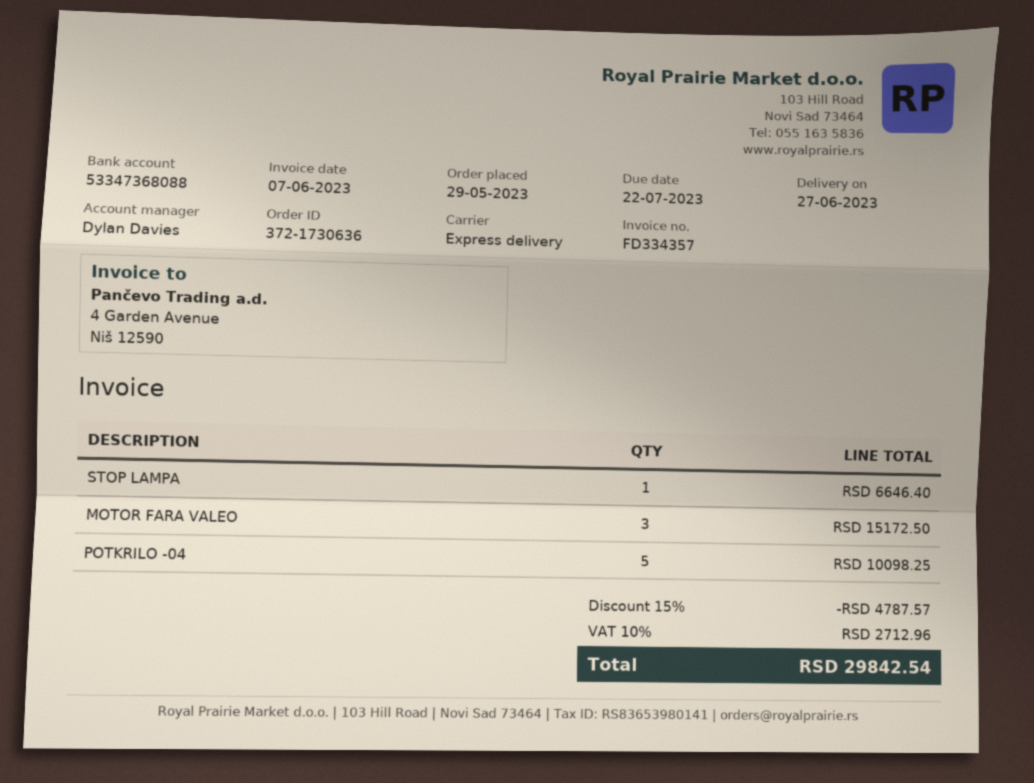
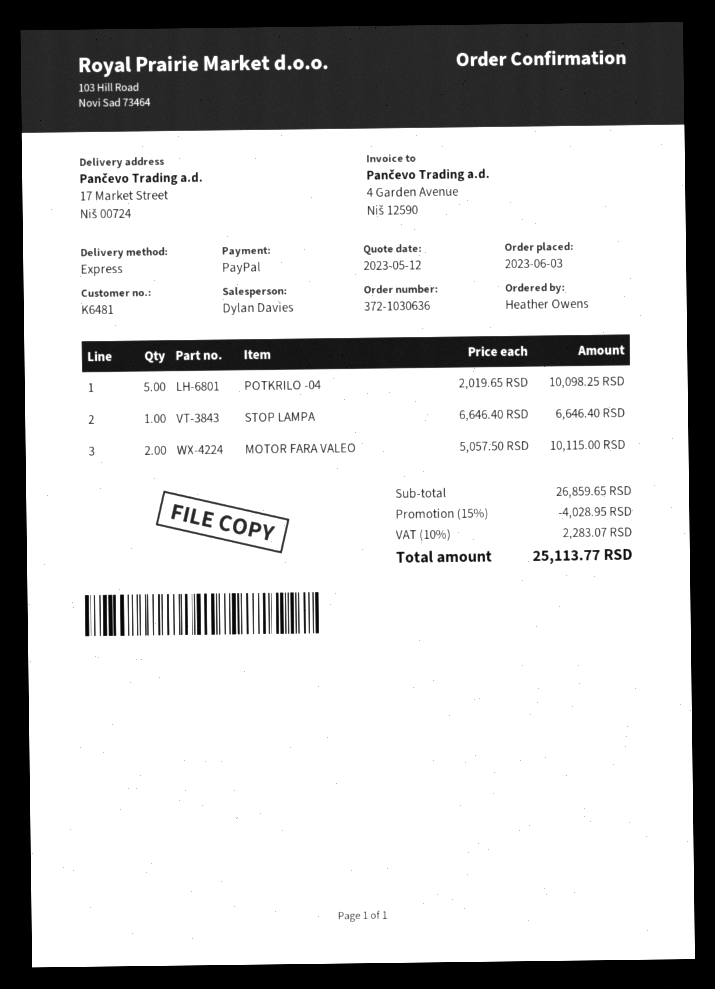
order number: 372-1730636 -> 372-1030636
order date: 2023-05-29 -> 2023-06-03
MOTOR FARA VALEO: 3 for 15172.50 -> 2 for 10115.00
discount: 15% = 4787.57 -> 15% = 4028.95
tax: 10% = 2712.96 -> 10% = 2283.07
total: 29842.54 -> 25113.77

